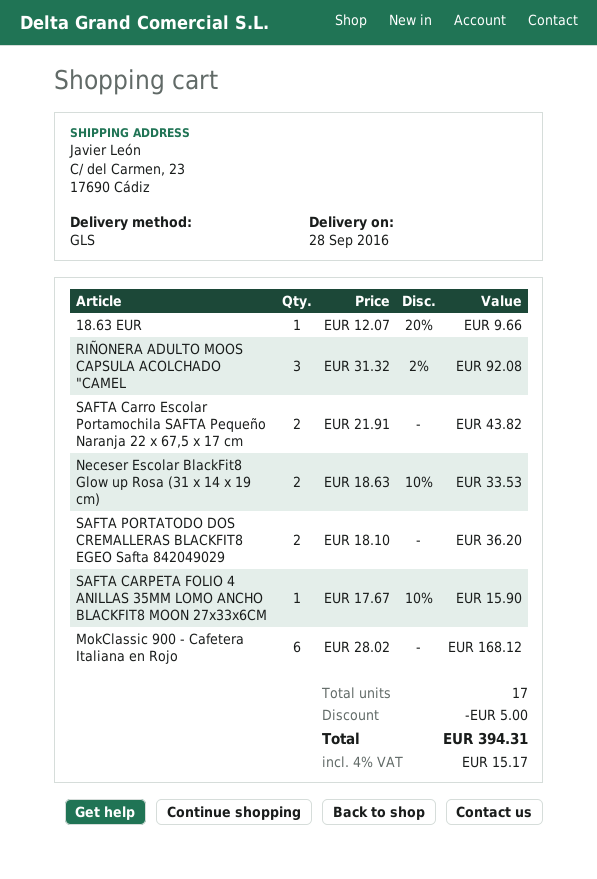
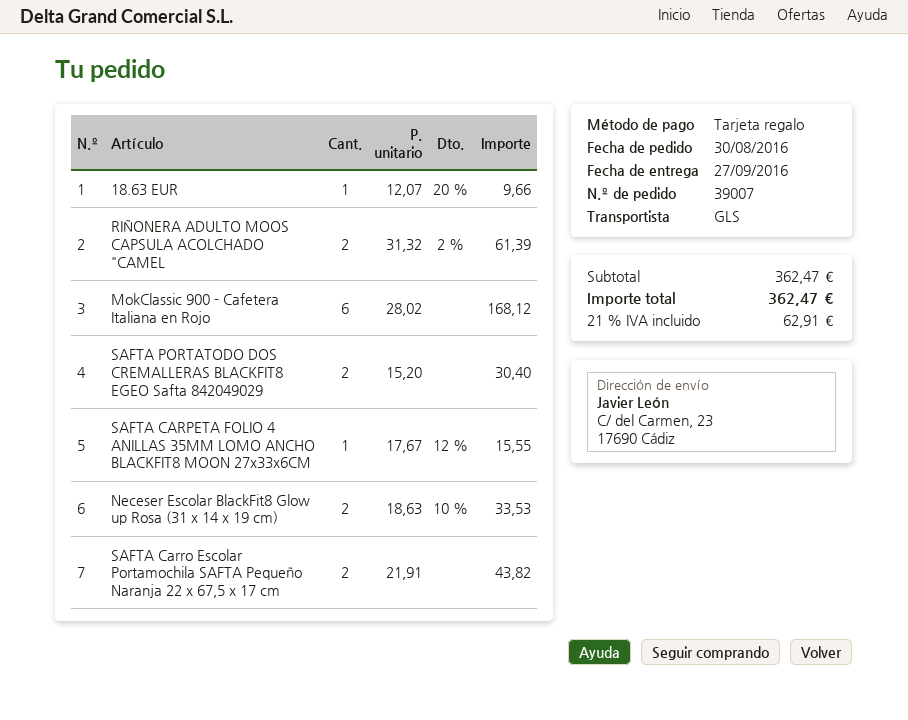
delivery date: 2016-09-28 -> 2016-09-27
RIÑONERA ADULTO MOOS CAPSULA ACOLCHADO "CAMEL: 3 x 31.32 - 2% = 92.08 -> 2 x 31.32 - 2% = 61.39
SAFTA PORTATODO DOS CREMALLERAS BLACKFIT8 EGEO Safta 842049029: 2 x 18.10 = 36.20 -> 2 x 15.20 = 30.40
SAFTA CARPETA FOLIO 4 ANILLAS 35MM LOMO ANCHO BLACKFIT8 MOON 27x33x6CM: 1 x 17.67 - 10% = 15.90 -> 1 x 17.67 - 12% = 15.55
discount: 5.00 -> none
tax: 4% = 15.17 -> 21% = 62.91
total: 394.31 -> 362.47

